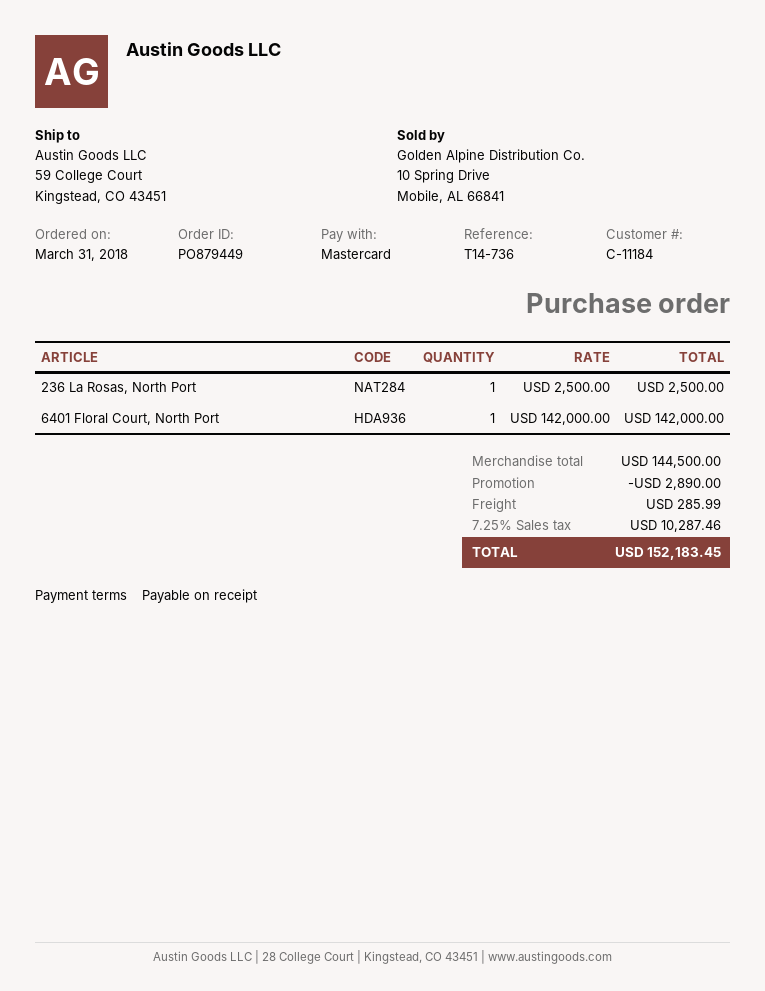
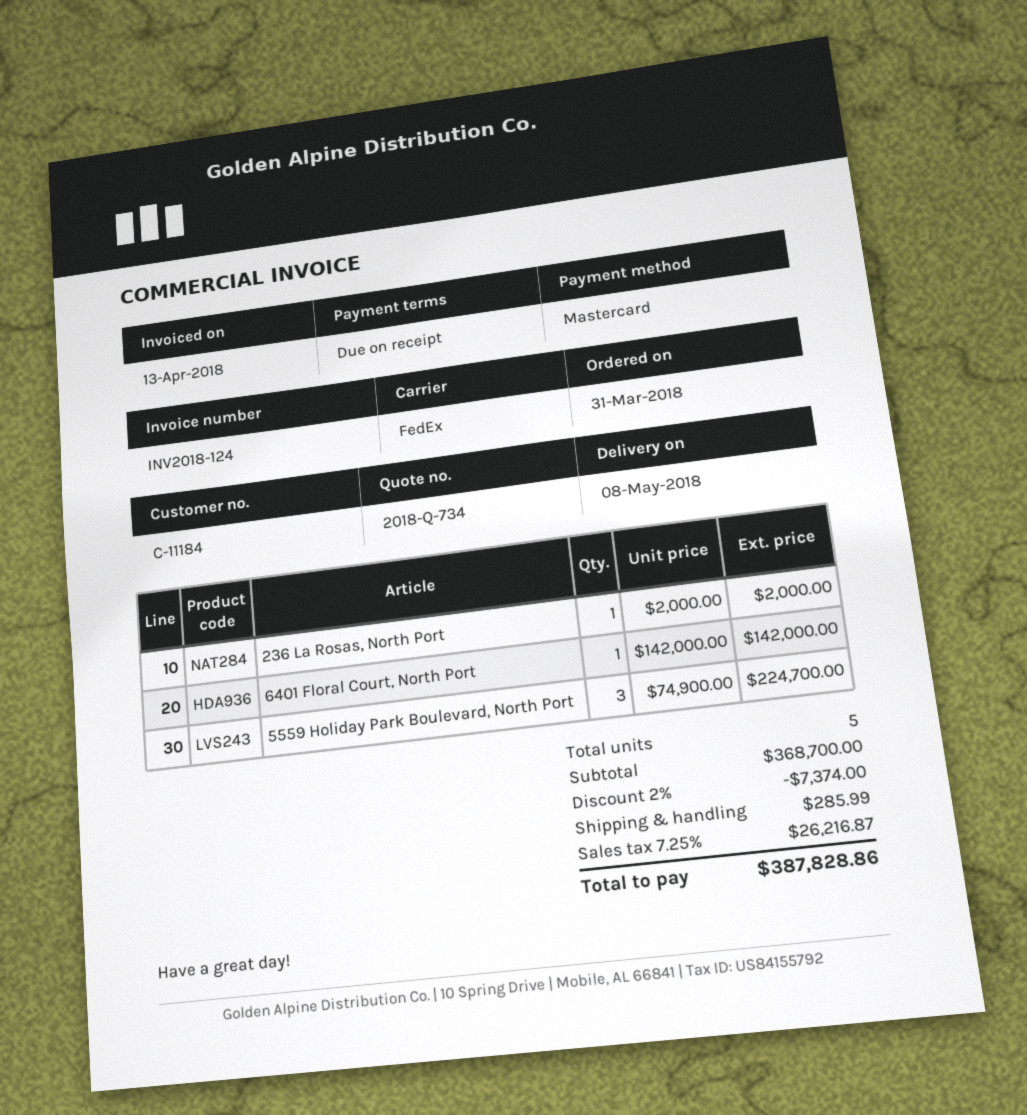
236 La Rosas, North Port: 1 x 2500.00 = 2500.00 -> 1 x 2000.00 = 2000.00
5559 Holiday Park Boulevard, North Port: none -> 3 x 74900.00 = 224700.00
subtotal: 144500.00 -> 368700.00
discount: 2890.00 -> 7374.00
tax: 7.25% = 10287.46 -> 7.25% = 26216.87
total: 152183.45 -> 387828.86

